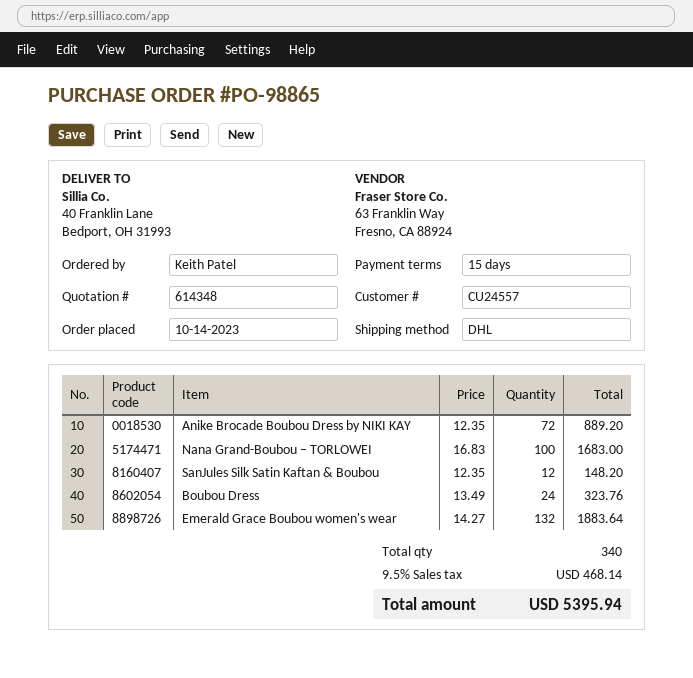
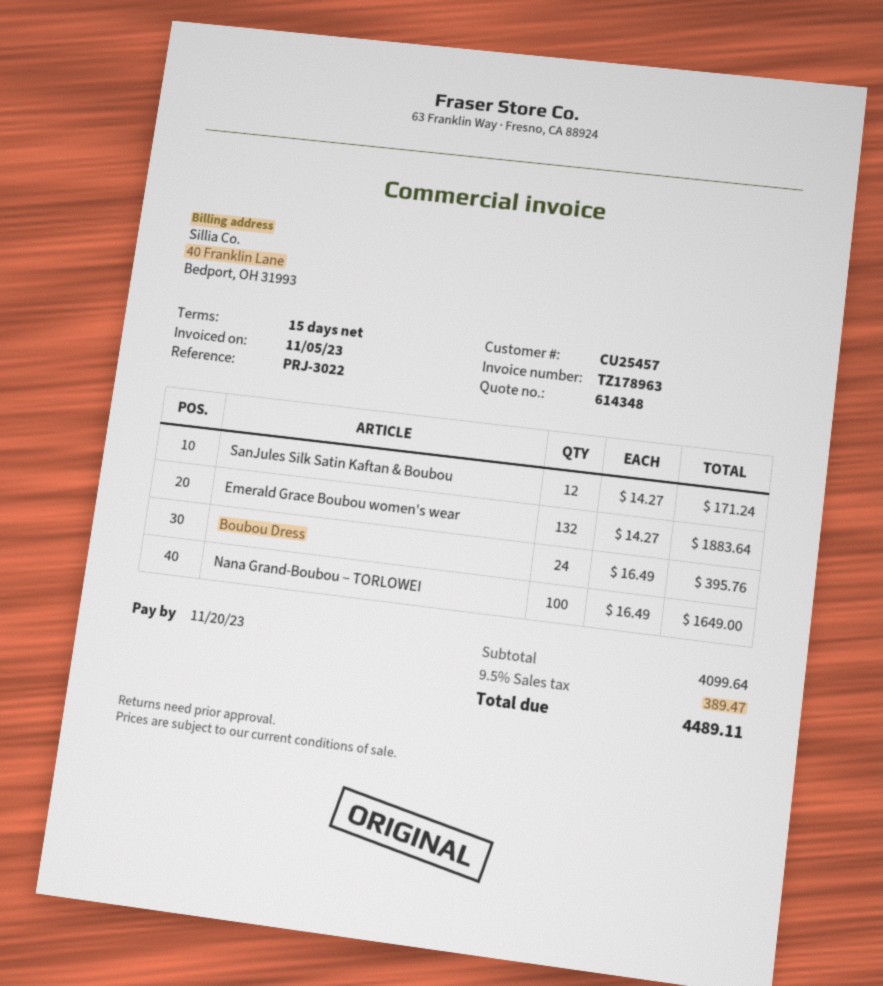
customer number: CU24557 -> CU25457
Anike Brocade Boubou Dress by NIKI KAY: 72 x 12.35 = 889.20 -> none
Nana Grand-Boubou – TORLOWEI: 100 x 16.83 = 1683.00 -> 100 x 16.49 = 1649.00
SanJules Silk Satin Kaftan & Boubou: 12 x 12.35 = 148.20 -> 12 x 14.27 = 171.24
Boubou Dress: 24 x 13.49 = 323.76 -> 24 x 16.49 = 395.76
tax: 9.5% = 468.14 -> 9.5% = 389.47
total: 5395.94 -> 4489.11

